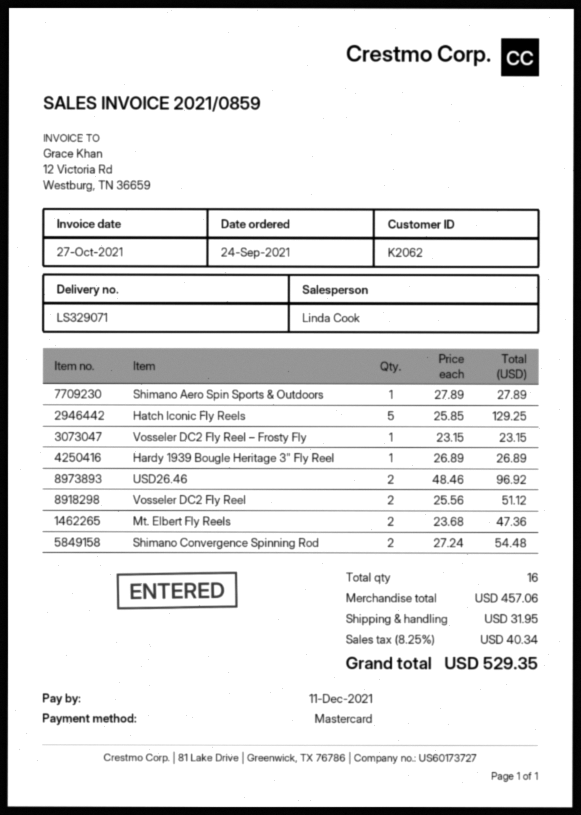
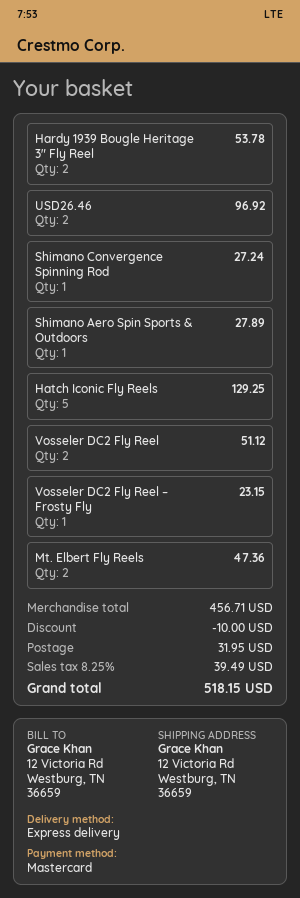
Hardy 1939 Bougle Heritage 3" Fly Reel: 1 for 26.89 -> 2 for 53.78
Shimano Convergence Spinning Rod: 2 for 54.48 -> 1 for 27.24
subtotal: 457.06 -> 456.71
discount: none -> 10.00
tax: 8.25% = 40.34 -> 8.25% = 39.49
total: 529.35 -> 518.15

